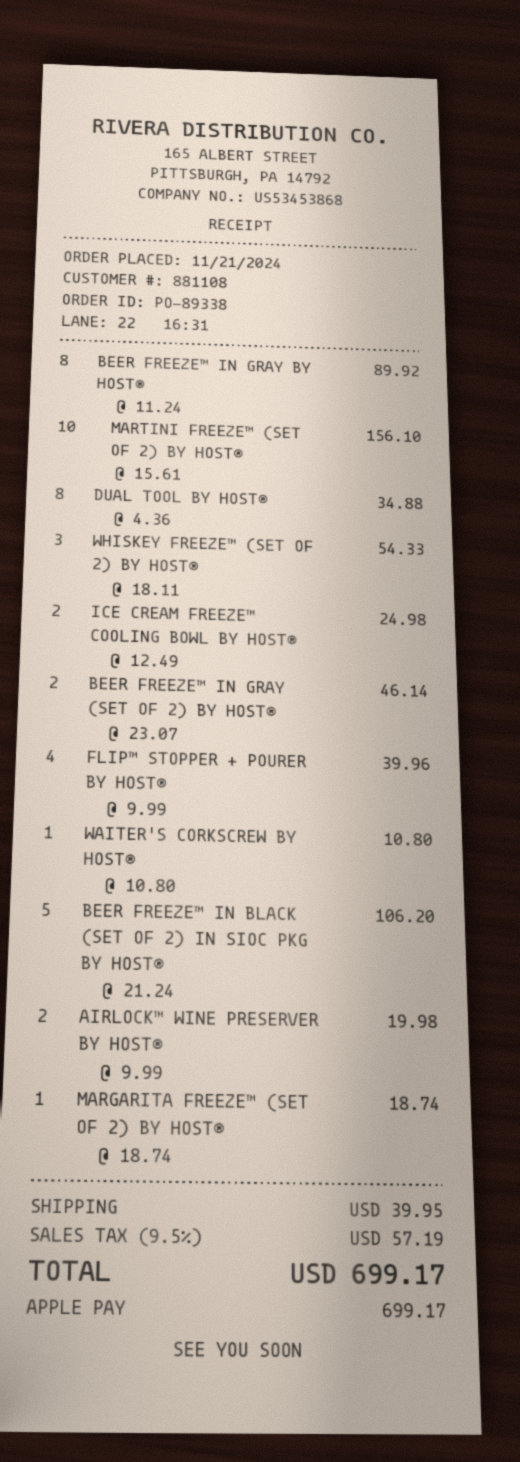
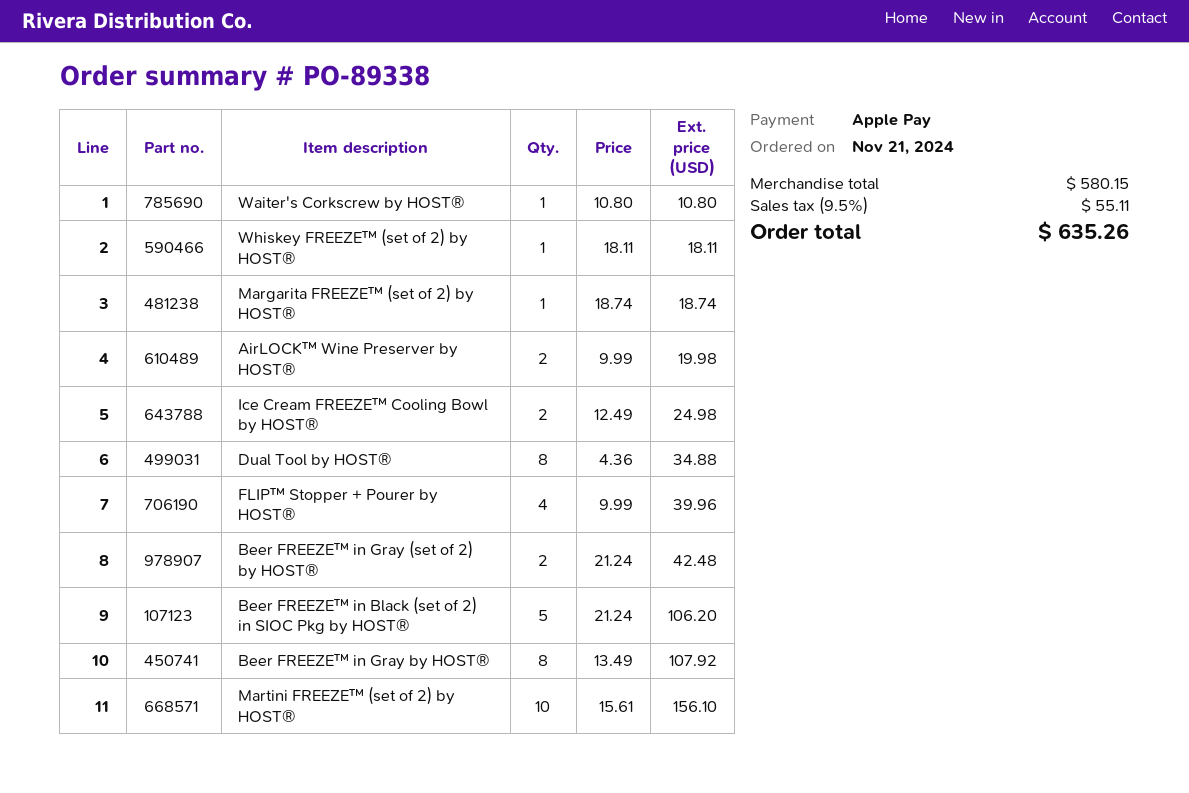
BEER FREEZE™ IN GRAY BY HOST®: 8 x 11.24 = 89.92 -> 8 x 13.49 = 107.92
WHISKEY FREEZE™ (SET OF 2) BY HOST®: 3 x 18.11 = 54.33 -> 1 x 18.11 = 18.11
BEER FREEZE™ IN GRAY (SET OF 2) BY HOST®: 2 x 23.07 = 46.14 -> 2 x 21.24 = 42.48
shipping: 39.95 -> none
tax: 9.5% = 57.19 -> 9.5% = 55.11
total: 699.17 -> 635.26

